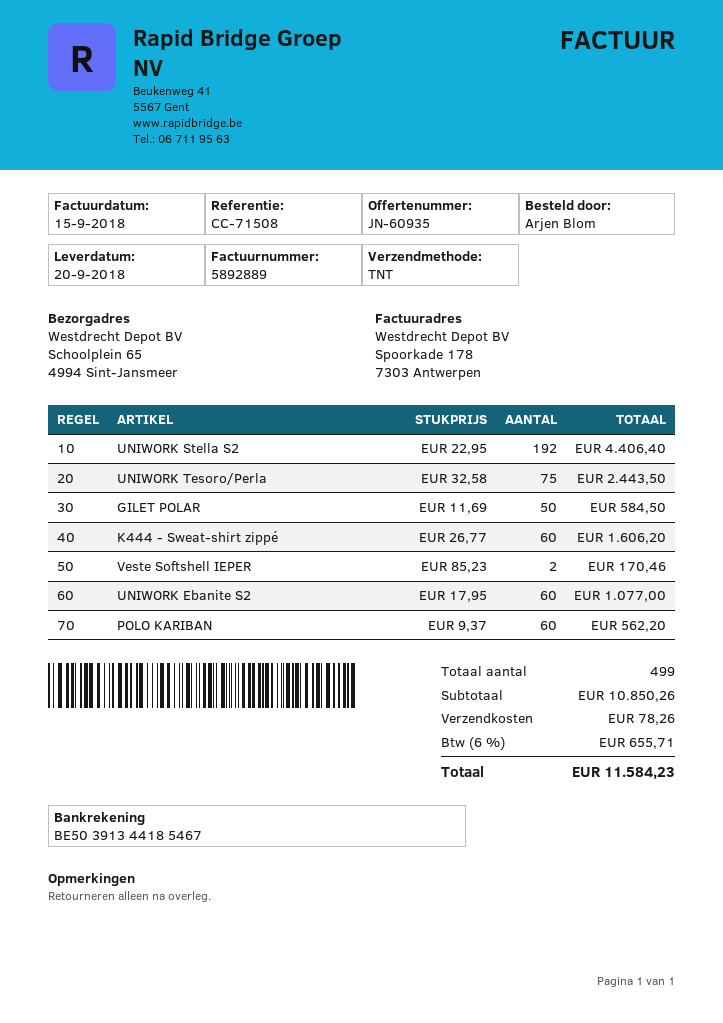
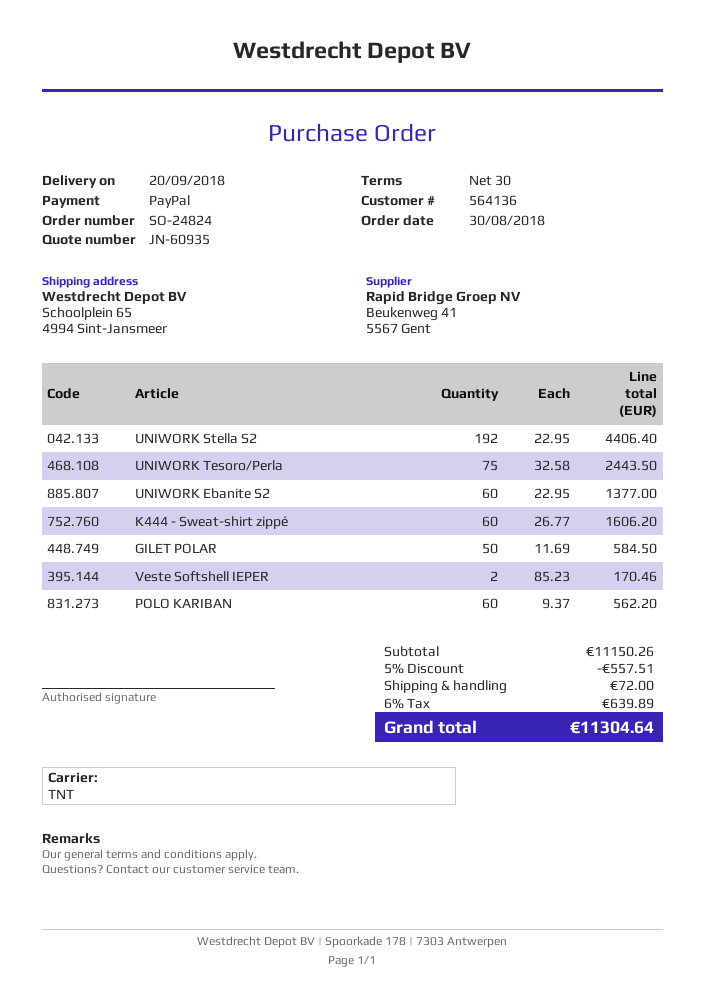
UNIWORK Ebanite S2: 60 x 17.95 = 1077.00 -> 60 x 22.95 = 1377.00
subtotal: 10850.26 -> 11150.26
discount: none -> 5% = 557.51
shipping: 78.26 -> 72.00
tax: 6% = 655.71 -> 6% = 639.89
total: 11584.23 -> 11304.64

